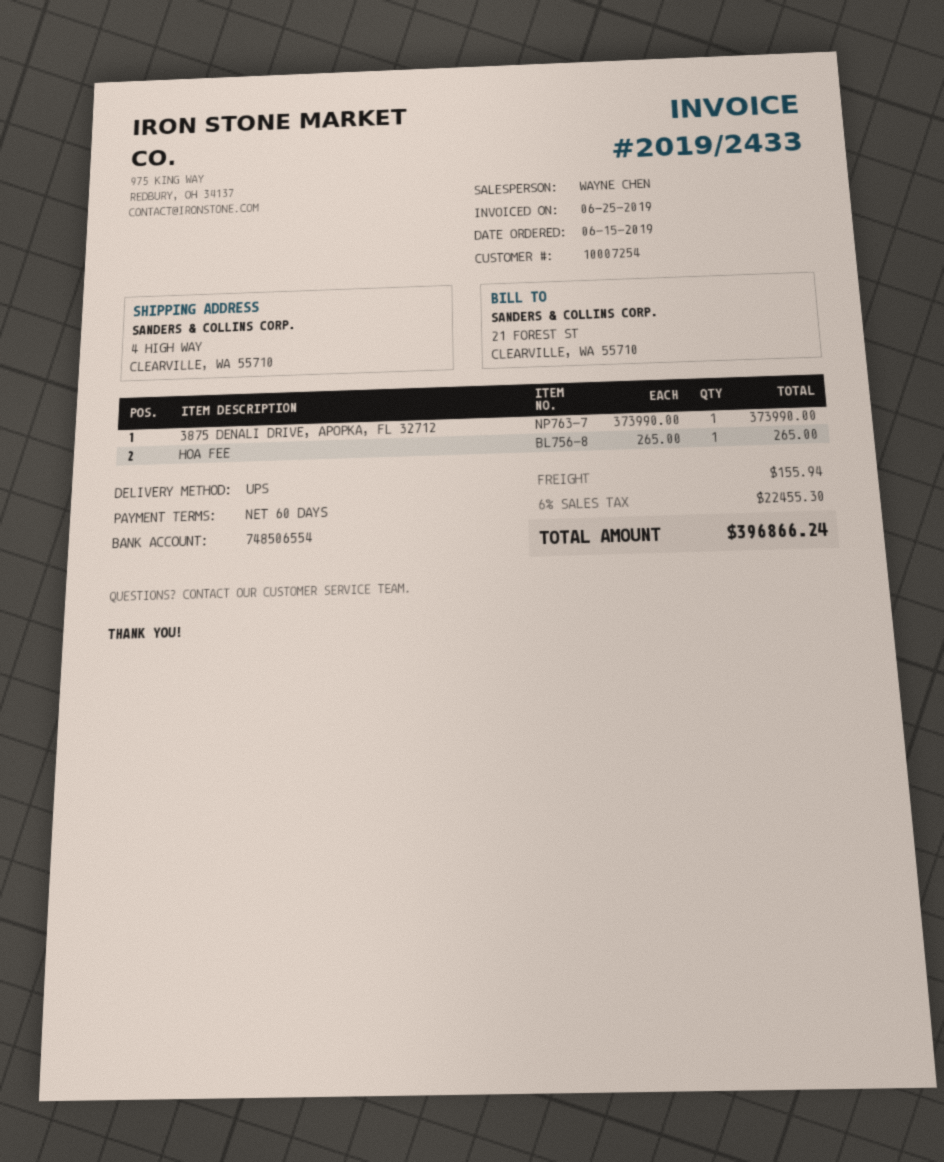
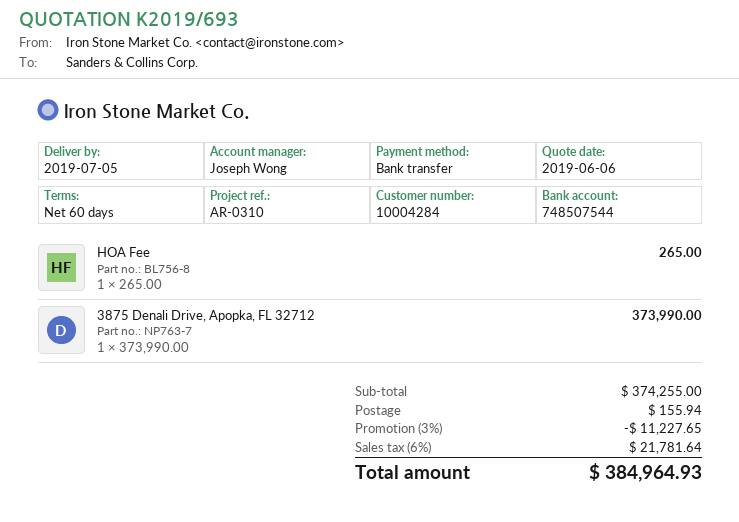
customer number: 10007254 -> 10004284
sales rep: WAYNE CHEN -> Joseph Wong
bank account: 748506554 -> 748507544
discount: none -> 3% = 11227.65
tax: 6% = 22455.30 -> 6% = 21781.64
total: 396866.24 -> 384964.93

